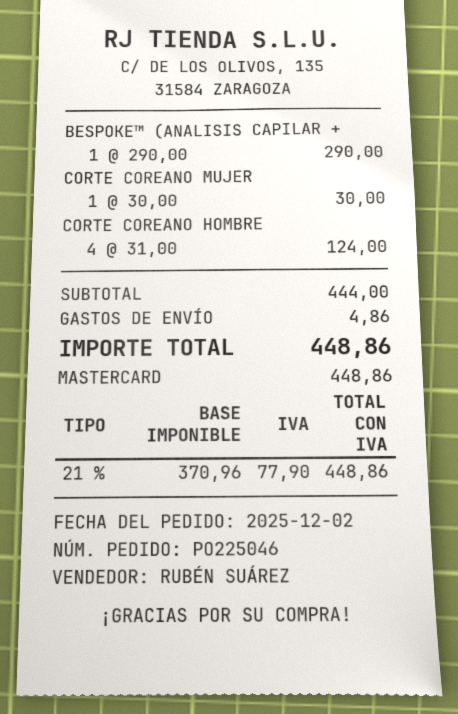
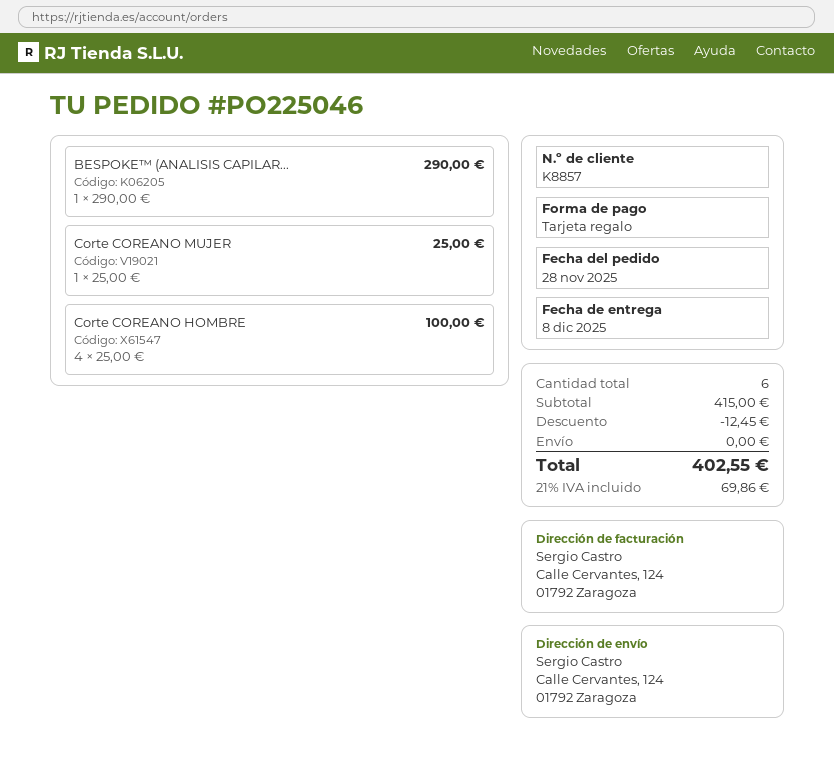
order date: 2025-12-02 -> 2025-11-28
payment method: Mastercard -> gift card
CORTE COREANO MUJER: 1 x 30.00 = 30.00 -> 1 x 25.00 = 25.00
CORTE COREANO HOMBRE: 4 x 31.00 = 124.00 -> 4 x 25.00 = 100.00
subtotal: 444.00 -> 415.00
discount: none -> 12.45
shipping: 4.86 -> 0.00
tax: 21% = 77.90 -> 21% = 69.86
total: 448.86 -> 402.55

